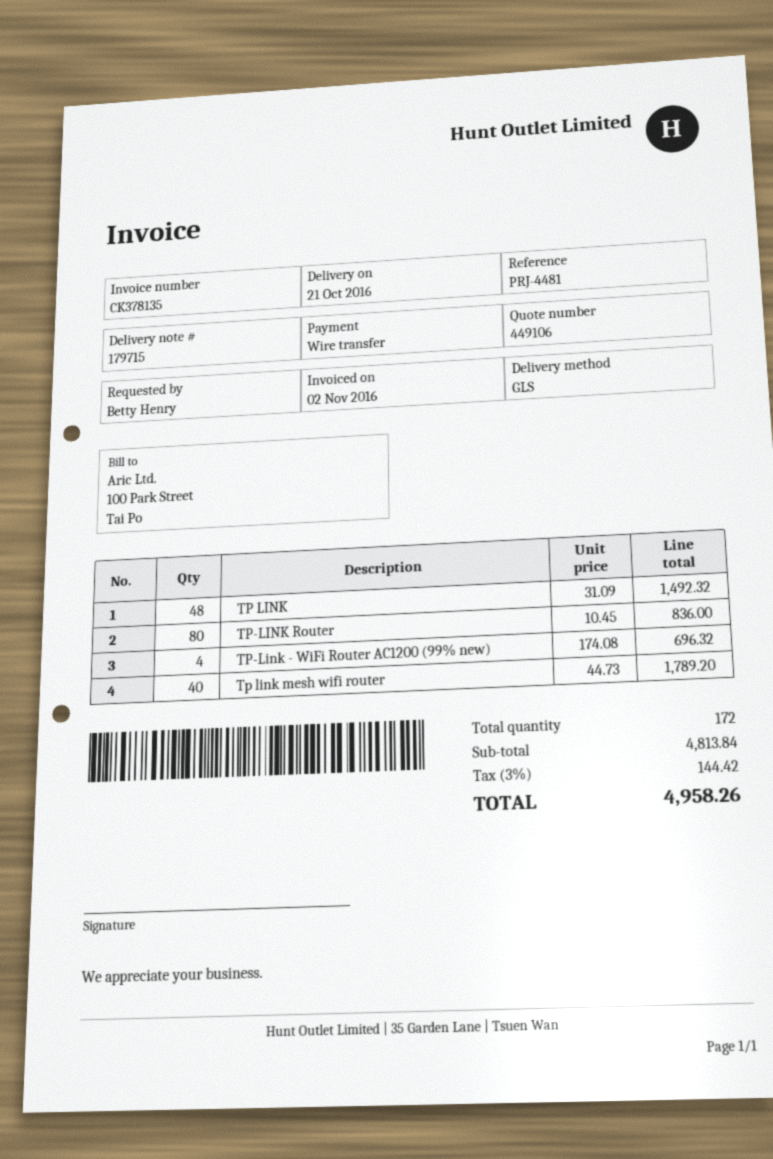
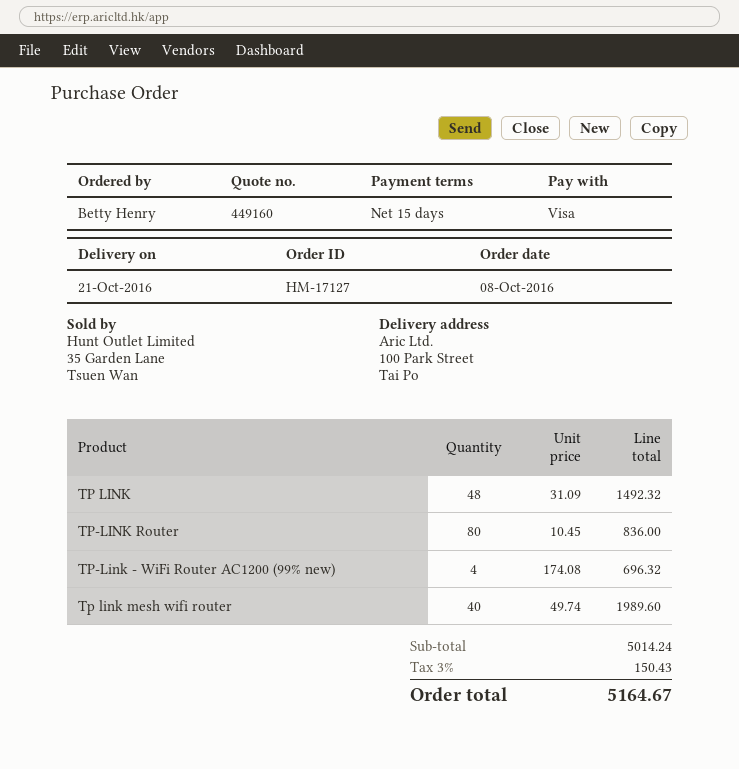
quote number: 449106 -> 449160
payment method: bank transfer -> Visa
Tp link mesh wifi router: 40 x 44.73 = 1789.20 -> 40 x 49.74 = 1989.60
subtotal: 4813.84 -> 5014.24
tax: 3% = 144.42 -> 3% = 150.43
total: 4958.26 -> 5164.67

